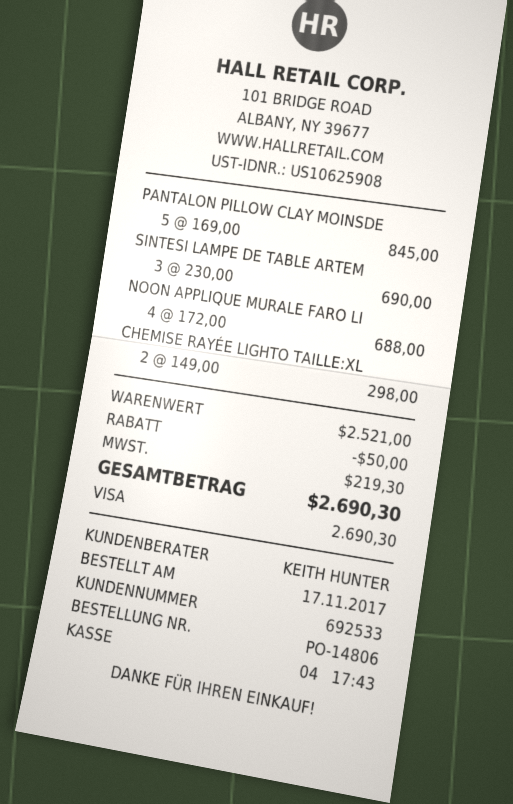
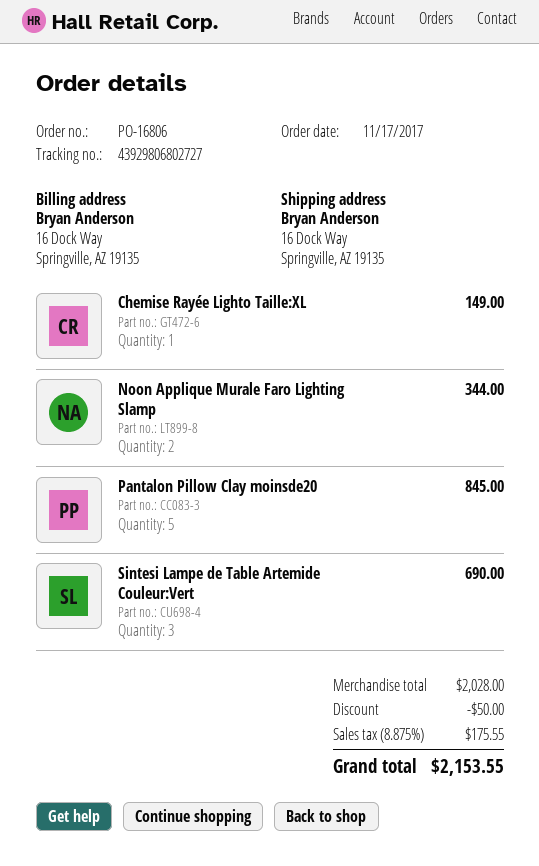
order number: PO-14806 -> PO-16806
NOON APPLIQUE MURALE FARO LI: 4 for 688.00 -> 2 for 344.00
CHEMISE RAYÉE LIGHTO TAILLE:XL: 2 for 298.00 -> 1 for 149.00
subtotal: 2521.00 -> 2028.00
tax: 219.30 -> 175.55
total: 2690.30 -> 2153.55

